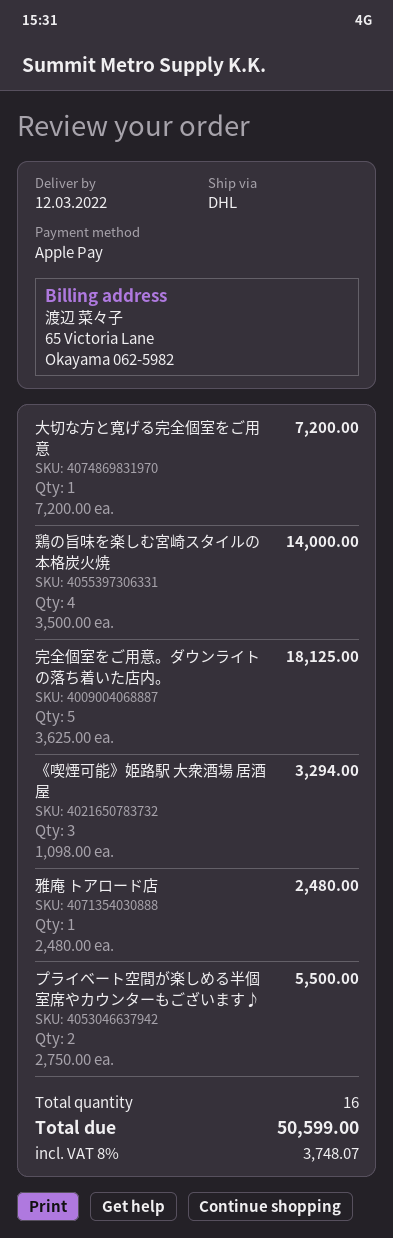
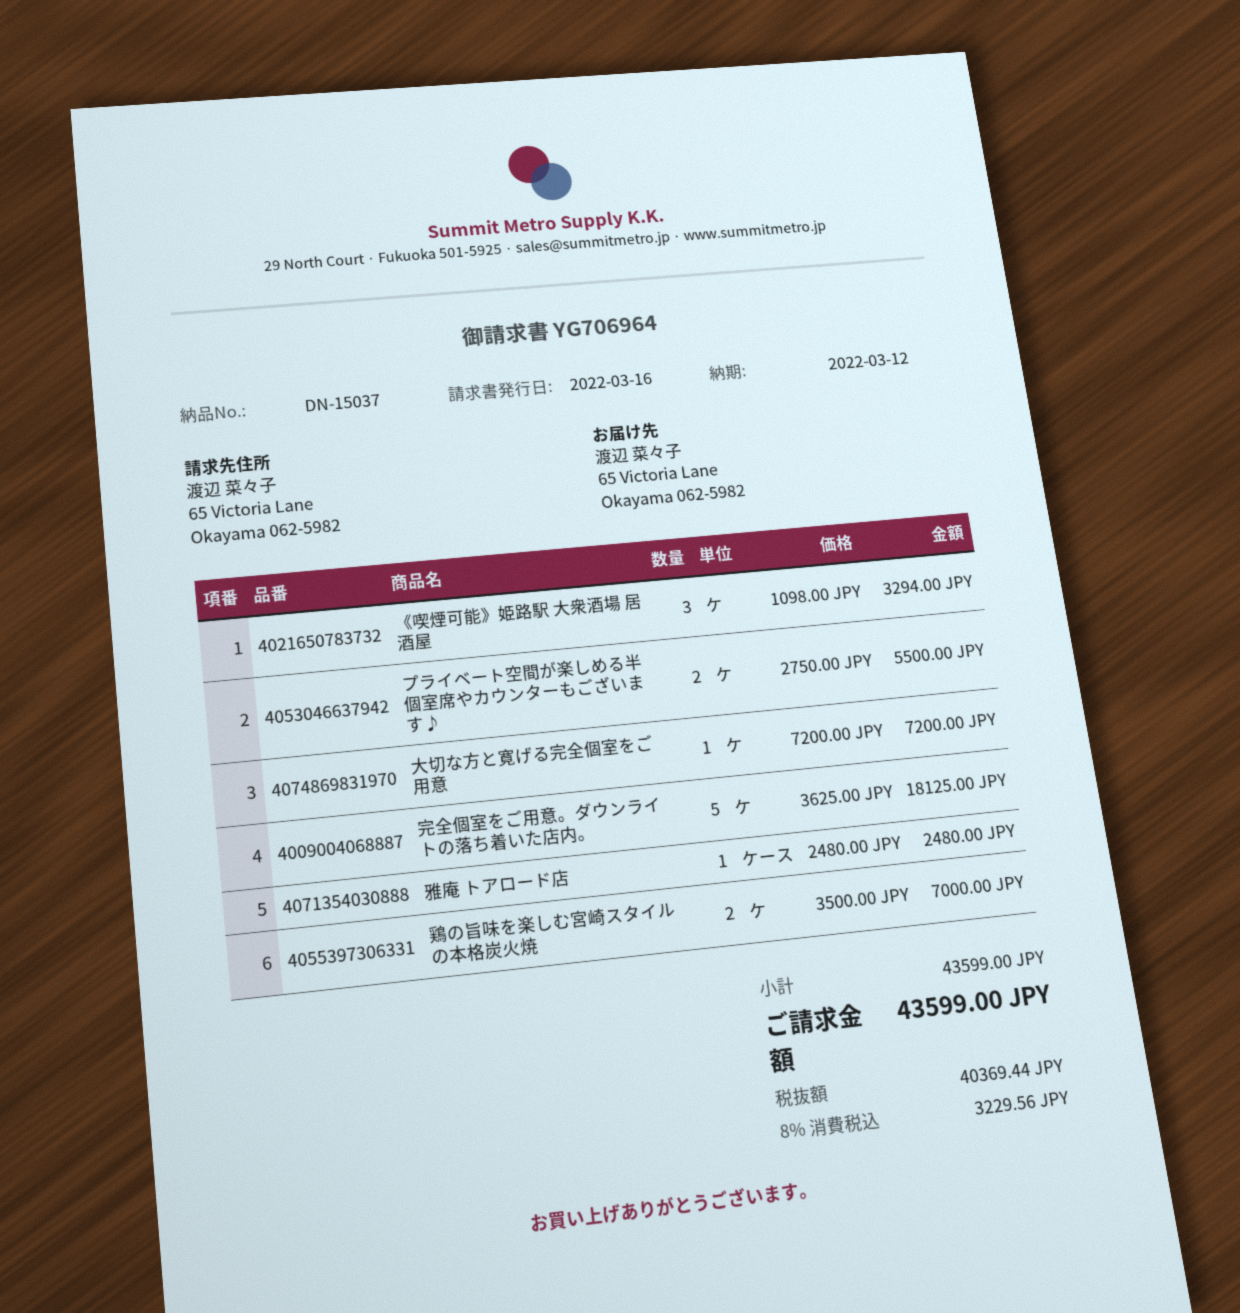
鶏の旨味を楽しむ宮崎スタイルの本格炭火焼: 4 x 3500.00 = 14000.00 -> 2 x 3500.00 = 7000.00
tax: 8% = 3748.07 -> 8% = 3229.56
total: 50599.00 -> 43599.00

